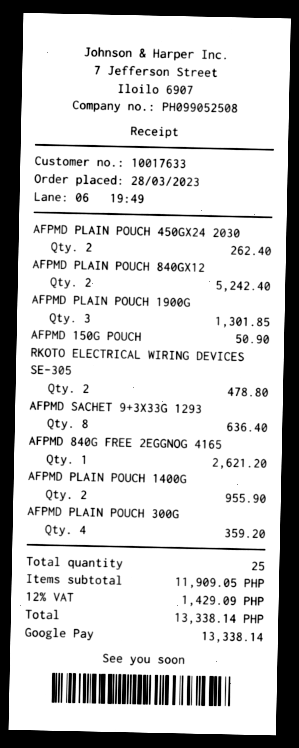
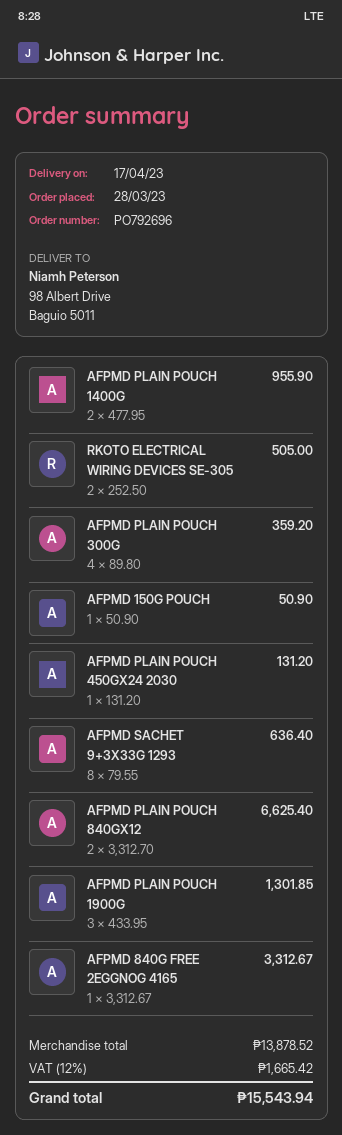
AFPMD PLAIN POUCH 450GX24 2030: 2 for 262.40 -> 1 for 131.20
AFPMD PLAIN POUCH 840GX12: 2 for 5242.40 -> 2 for 6625.40
RKOTO ELECTRICAL WIRING DEVICES SE-305: 2 for 478.80 -> 2 for 505.00
AFPMD 840G FREE 2EGGNOG 4165: 1 for 2621.20 -> 1 for 3312.67
subtotal: 11909.05 -> 13878.52
tax: 12% = 1429.09 -> 12% = 1665.42
total: 13338.14 -> 15543.94

